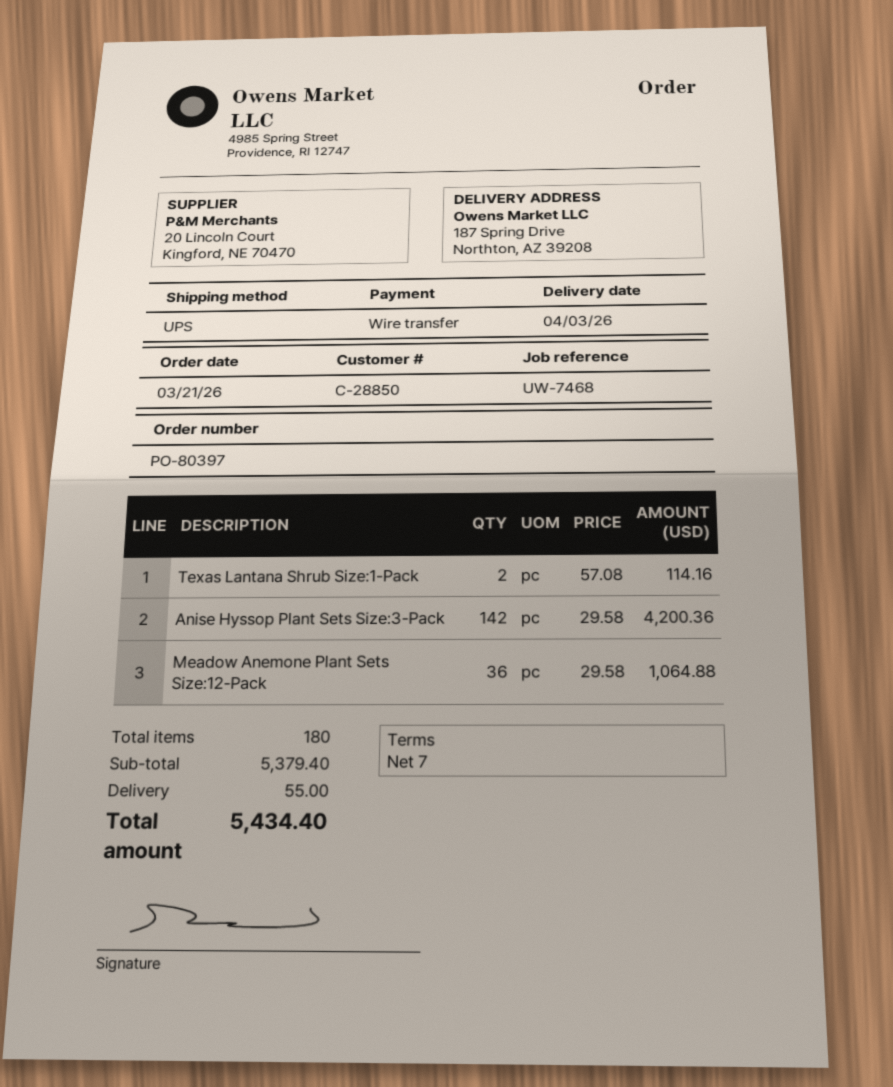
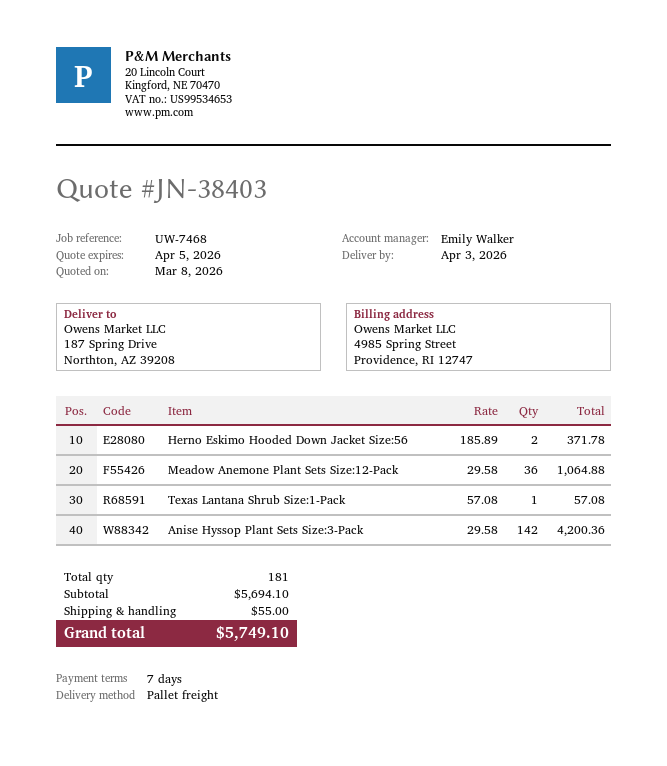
shipping method: UPS -> pallet freight
Texas Lantana Shrub Size:1-Pack: 2 x 57.08 = 114.16 -> 1 x 57.08 = 57.08
Herno Eskimo Hooded Down Jacket Size:56: none -> 2 x 185.89 = 371.78
total quantity: 180 -> 181
subtotal: 5379.40 -> 5694.10
total: 5434.40 -> 5749.10

